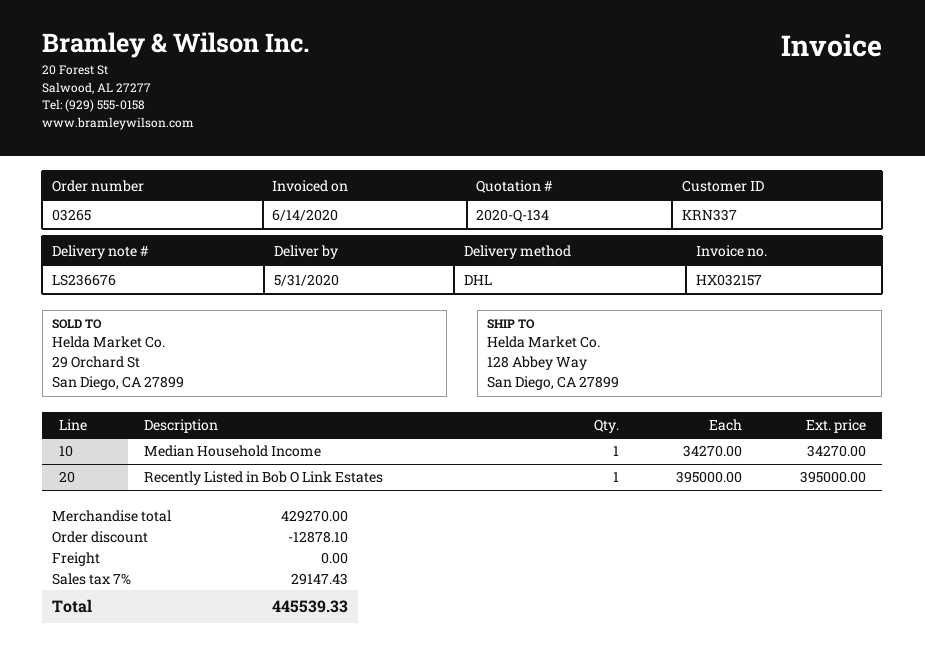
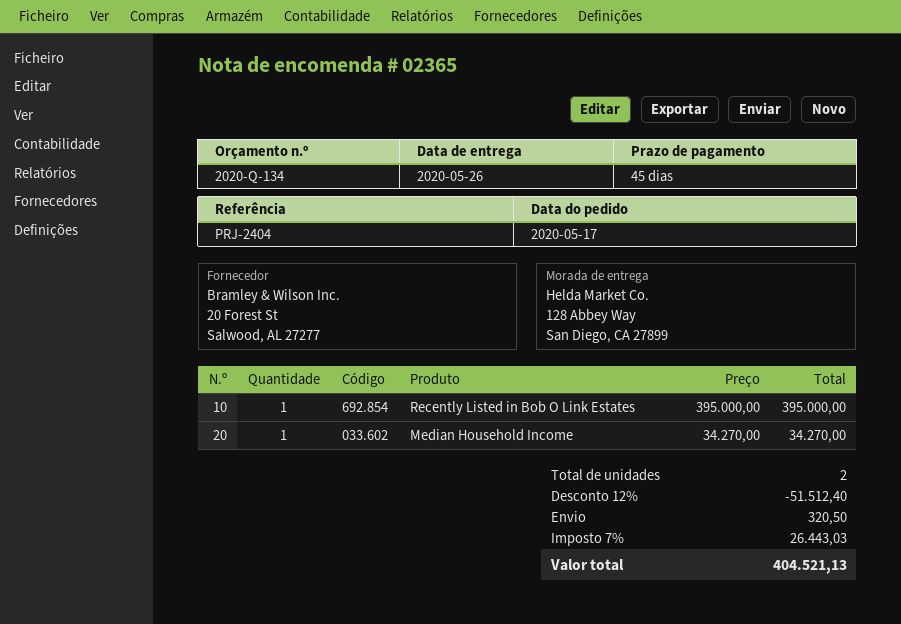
order number: 03265 -> 02365
delivery date: 2020-05-31 -> 2020-05-26
discount: 12878.10 -> 51512.40
shipping: 0.00 -> 320.50
tax: 7% = 29147.43 -> 7% = 26443.03
total: 445539.33 -> 404521.13

